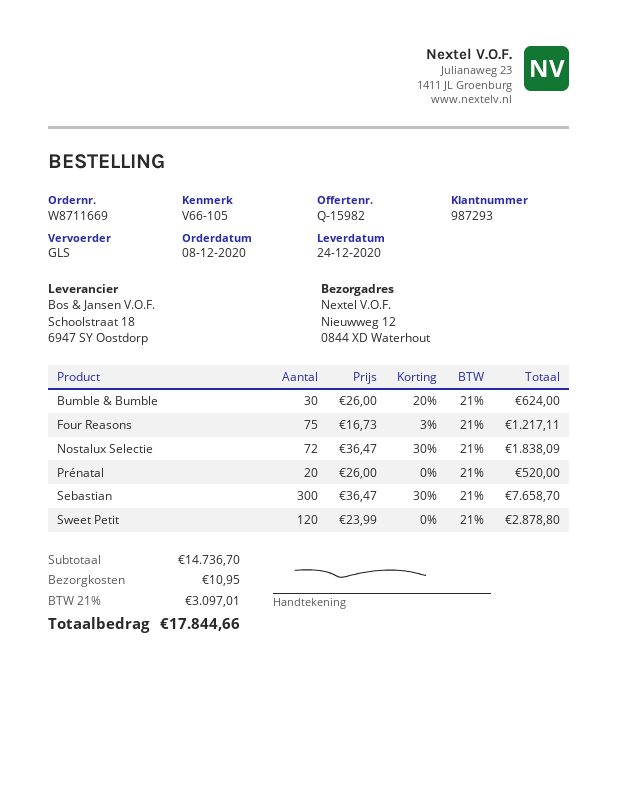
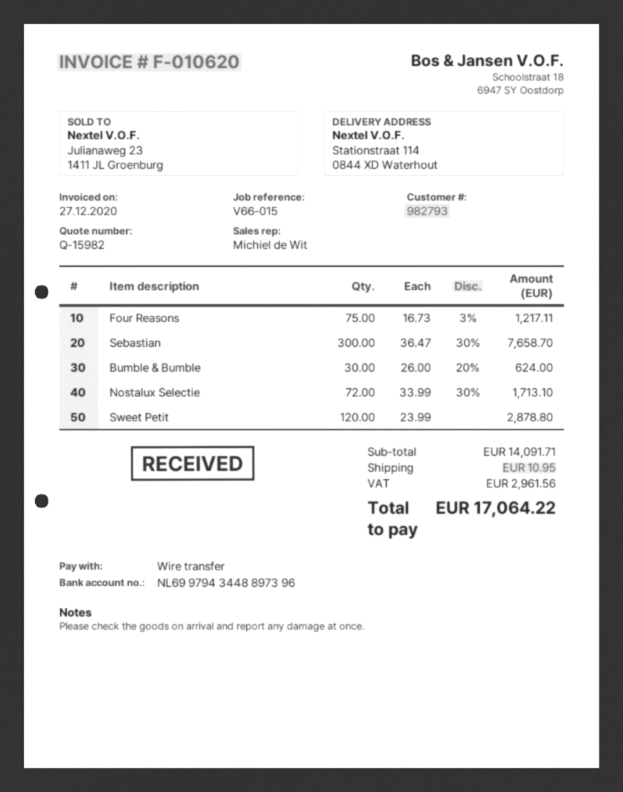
customer number: 987293 -> 982793
reference: V66-105 -> V66-015
ship to: Nieuwweg 12, 0844 XD Waterhout -> Stationstraat 114, 0844 XD Waterhout
Nostalux Selectie: 72 x 36.47 - 30% = 1838.09 -> 72 x 33.99 - 30% = 1713.10
Prénatal: 20 x 26.00 = 520.00 -> none
subtotal: 14736.70 -> 14091.71
tax: 3097.01 -> 2961.56
total: 17844.66 -> 17064.22

